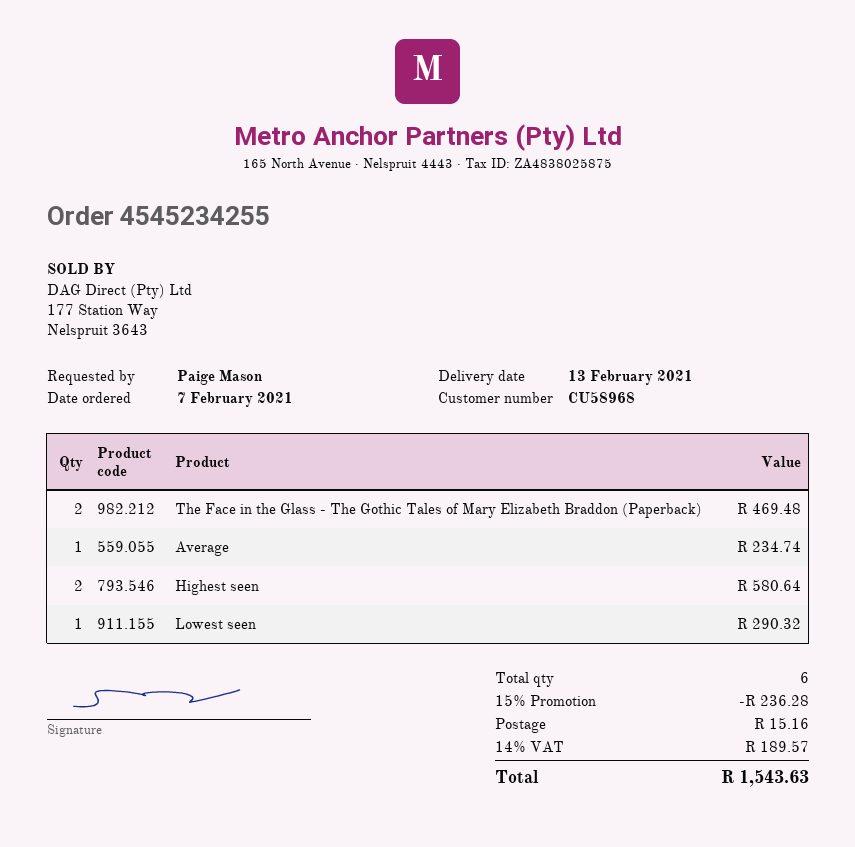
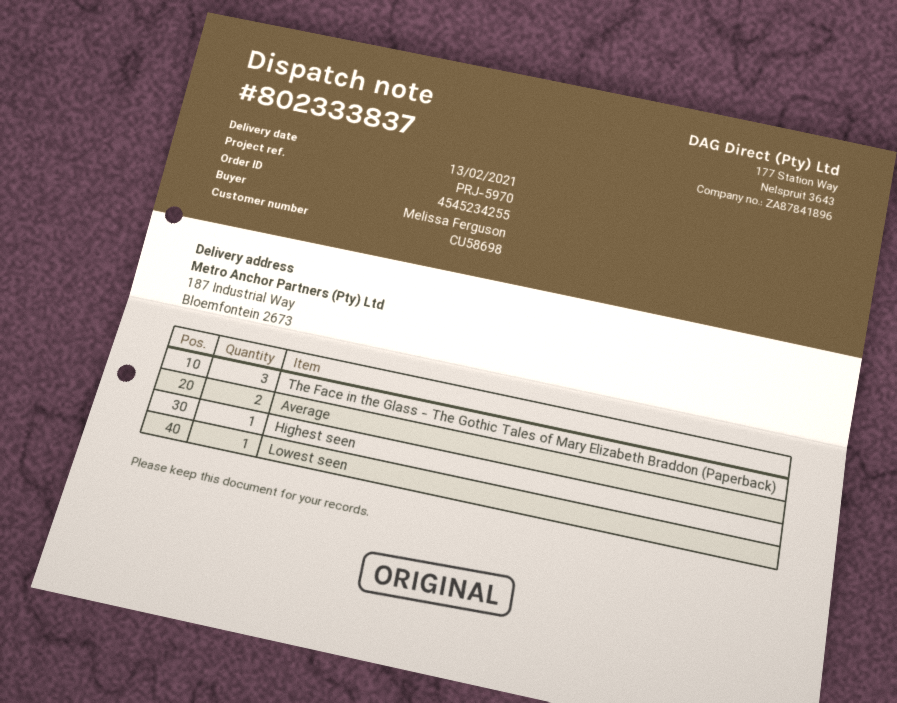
customer number: CU58968 -> CU58698
ordered by: Paige Mason -> Melissa Ferguson
The Face in the Glass - The Gothic Tales of Mary Elizabeth Braddon (Paperback): 2 -> 3
Average: 1 -> 2
Highest seen: 2 -> 1

